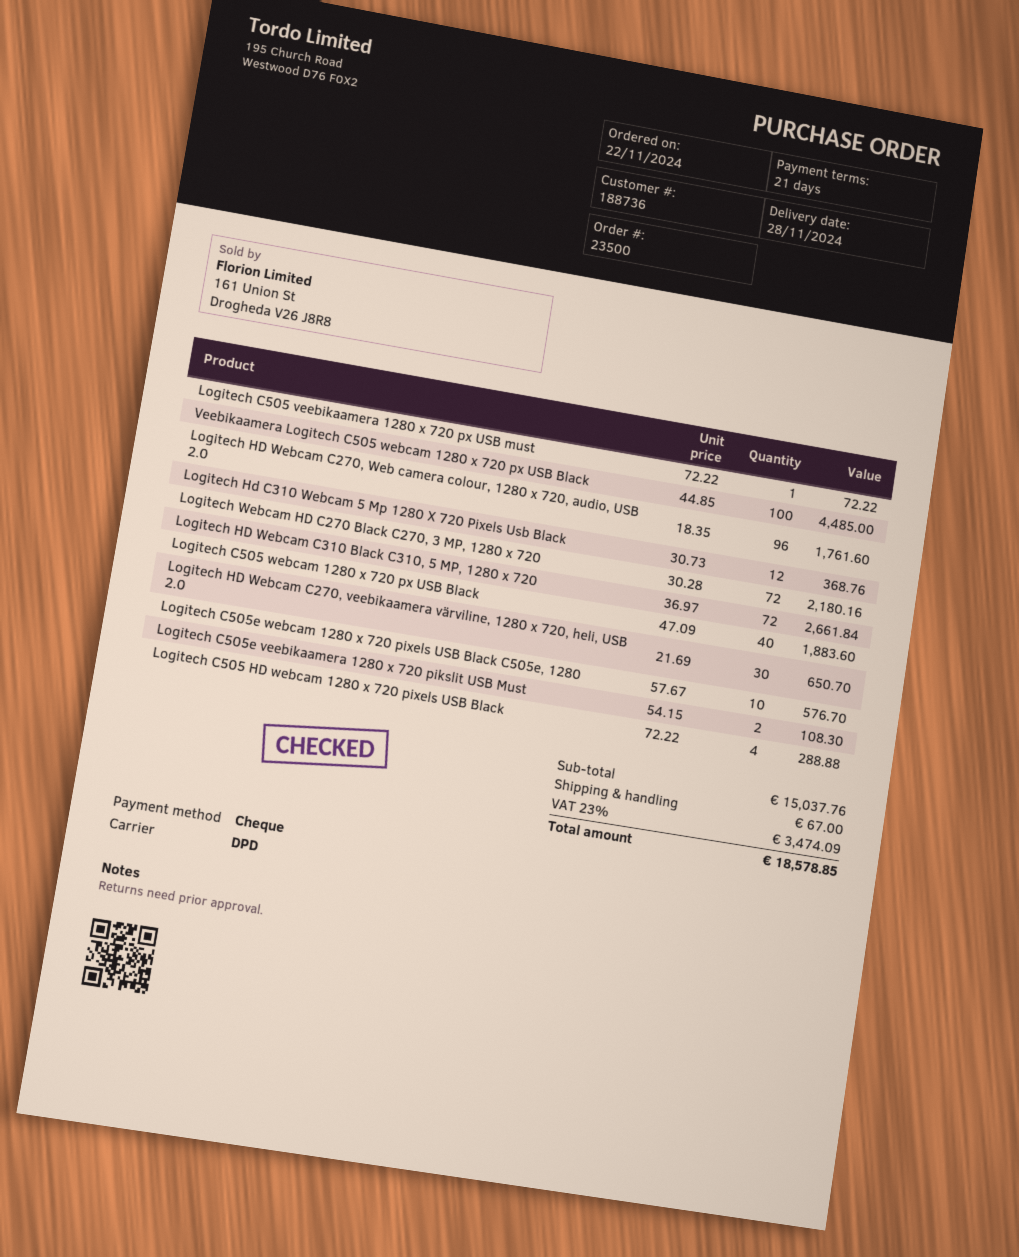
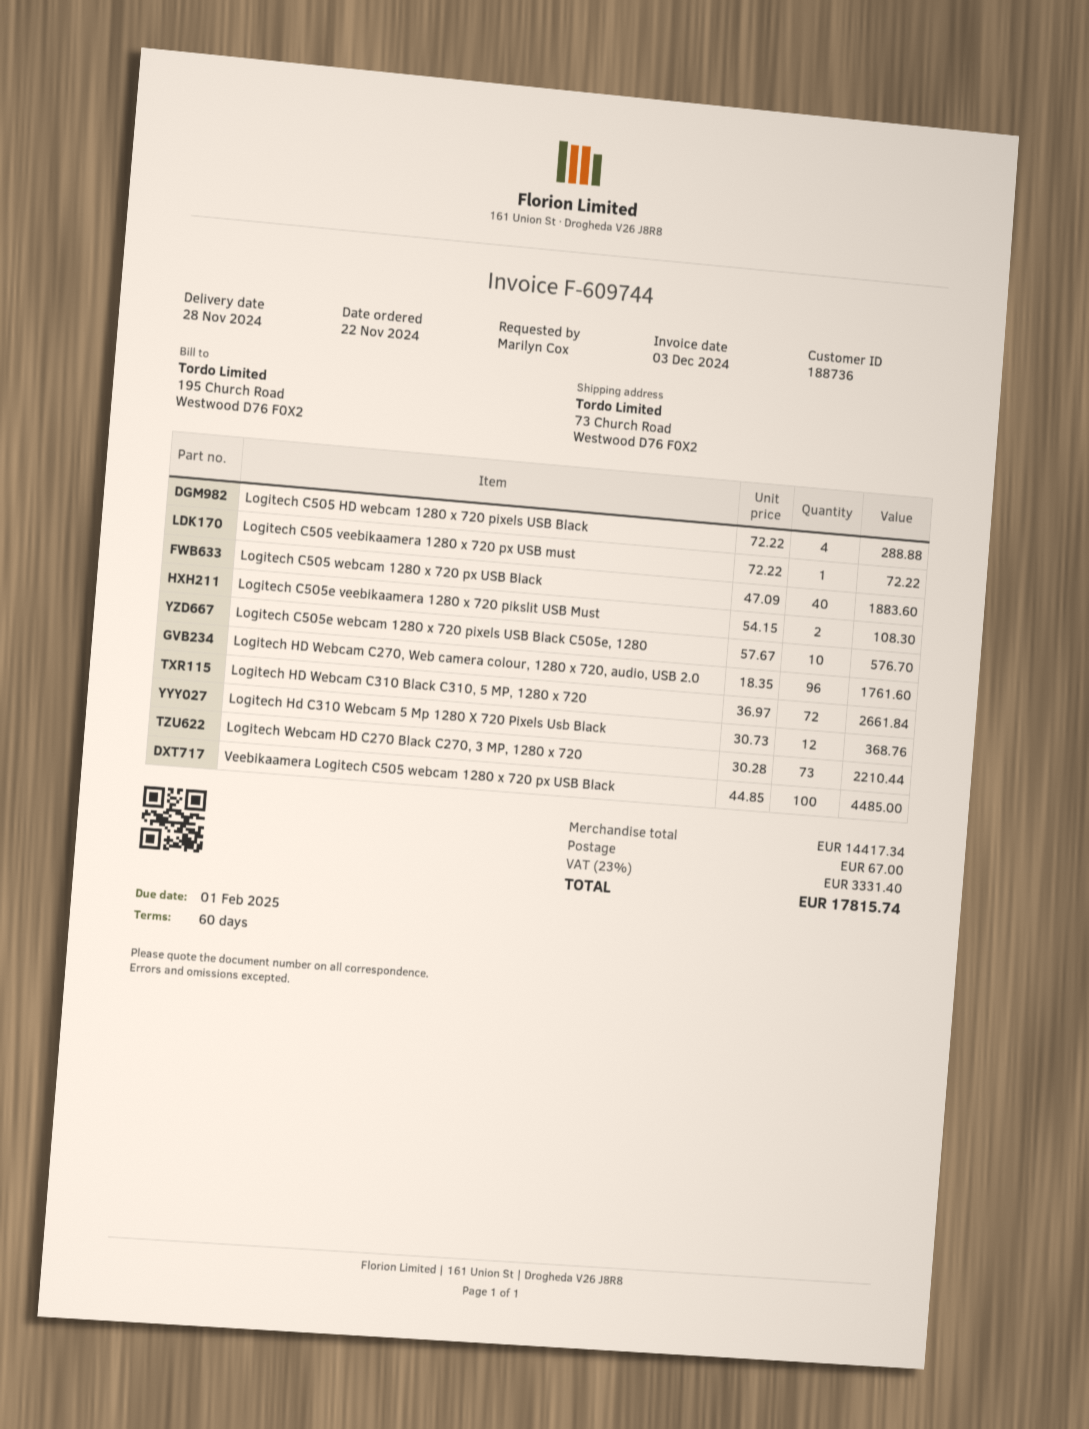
payment terms: 21 days -> 60 days
Logitech Webcam HD C270 Black C270, 3 MP, 1280 x 720: 72 x 30.28 = 2180.16 -> 73 x 30.28 = 2210.44
Logitech HD Webcam C270, veebikaamera värviline, 1280 x 720, heli, USB 2.0: 30 x 21.69 = 650.70 -> none
subtotal: 15037.76 -> 14417.34
tax: 23% = 3474.09 -> 23% = 3331.40
total: 18578.85 -> 17815.74

